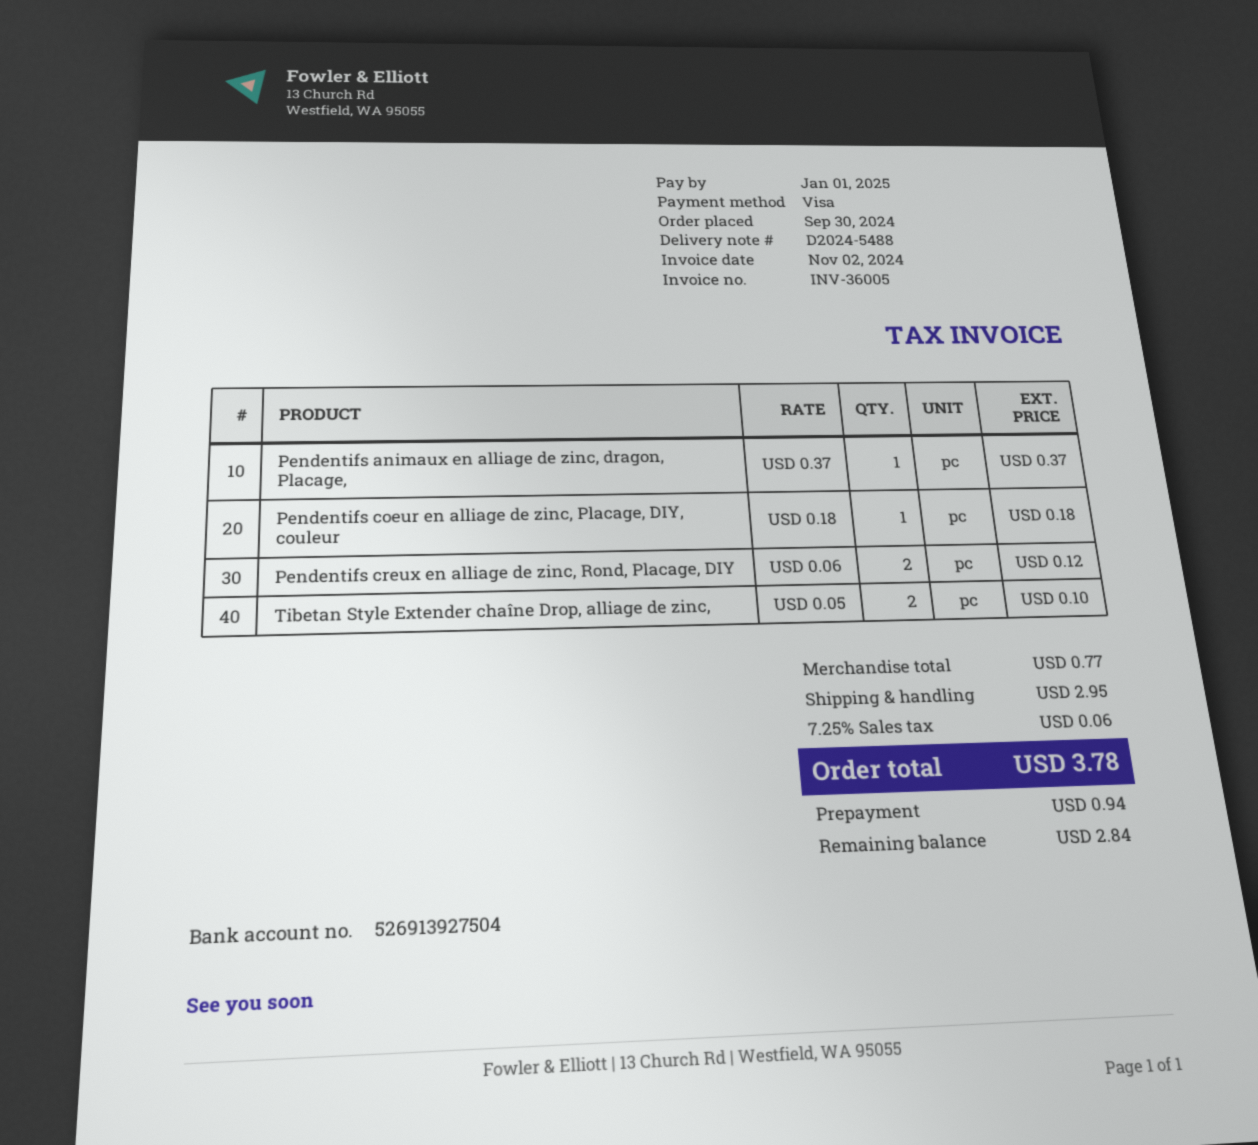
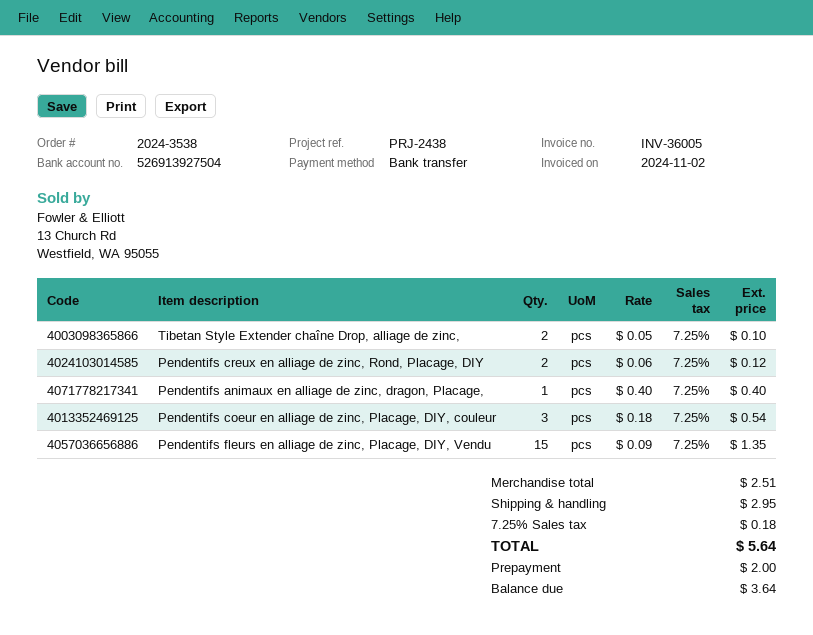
payment method: Visa -> bank transfer
Pendentifs animaux en alliage de zinc, dragon, Placage,: 1 x 0.37 = 0.37 -> 1 x 0.40 = 0.40
Pendentifs coeur en alliage de zinc, Placage, DIY, couleur: 1 x 0.18 = 0.18 -> 3 x 0.18 = 0.54
Pendentifs fleurs en alliage de zinc, Placage, DIY, Vendu: none -> 15 x 0.09 = 1.35
subtotal: 0.77 -> 2.51
tax: 7.25% = 0.06 -> 7.25% = 0.18
total: 3.78 -> 5.64
deposit: 0.94 -> 2.00
balance: 2.84 -> 3.64

